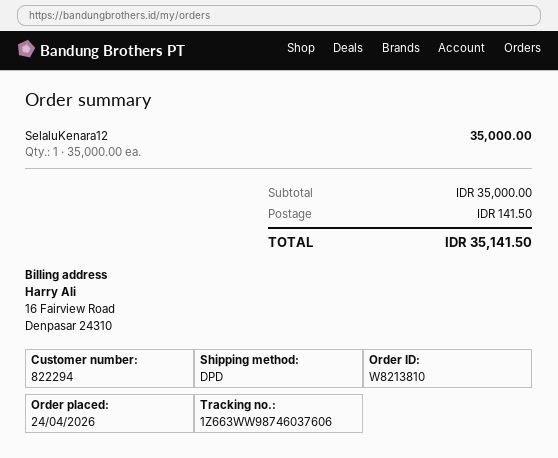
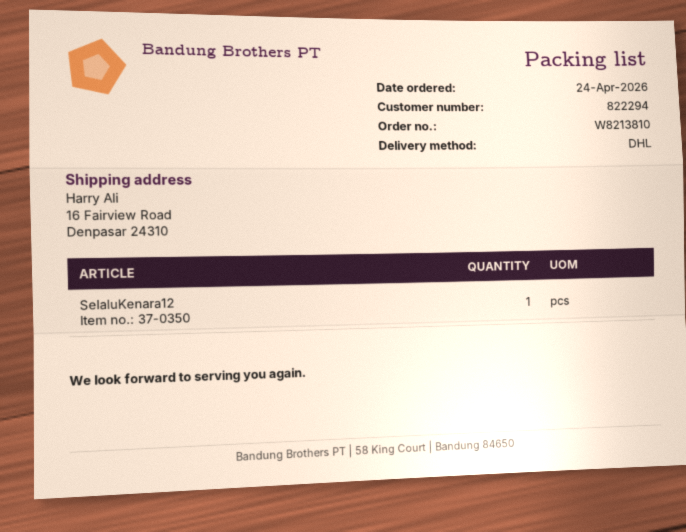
shipping method: DPD -> DHL

